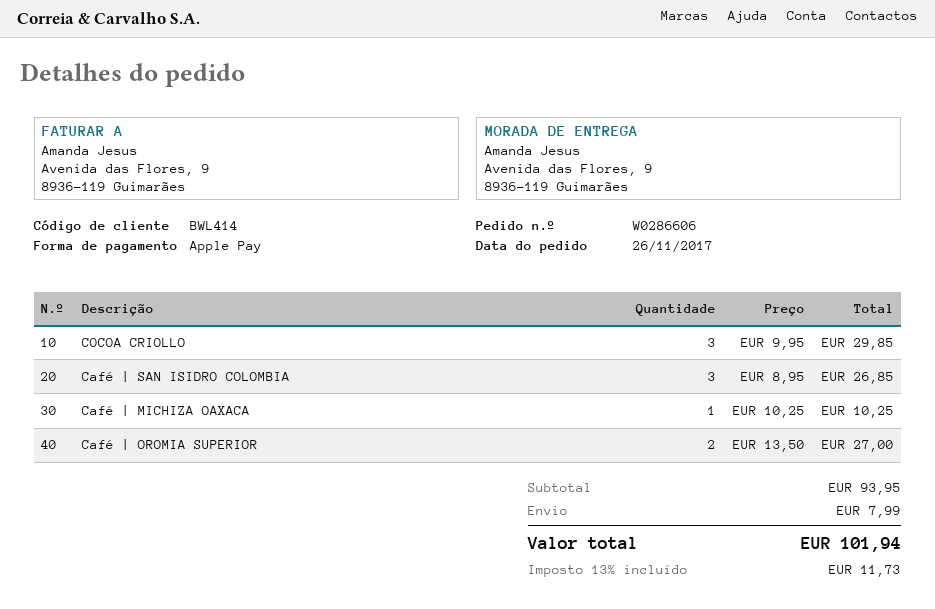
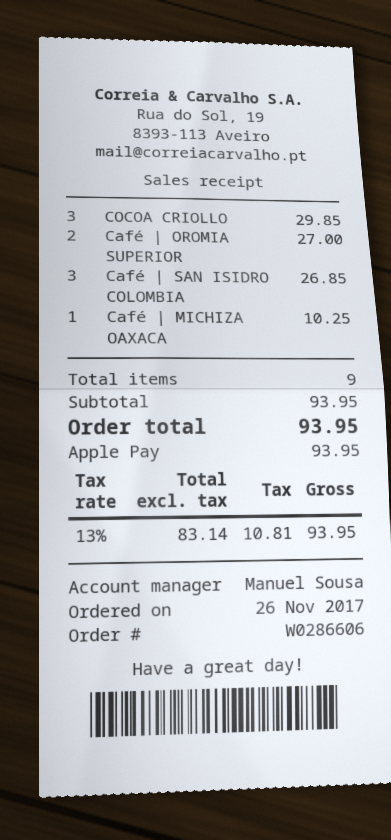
shipping: 7.99 -> none
tax: 13% = 11.73 -> 13% = 10.81
total: 101.94 -> 93.95

